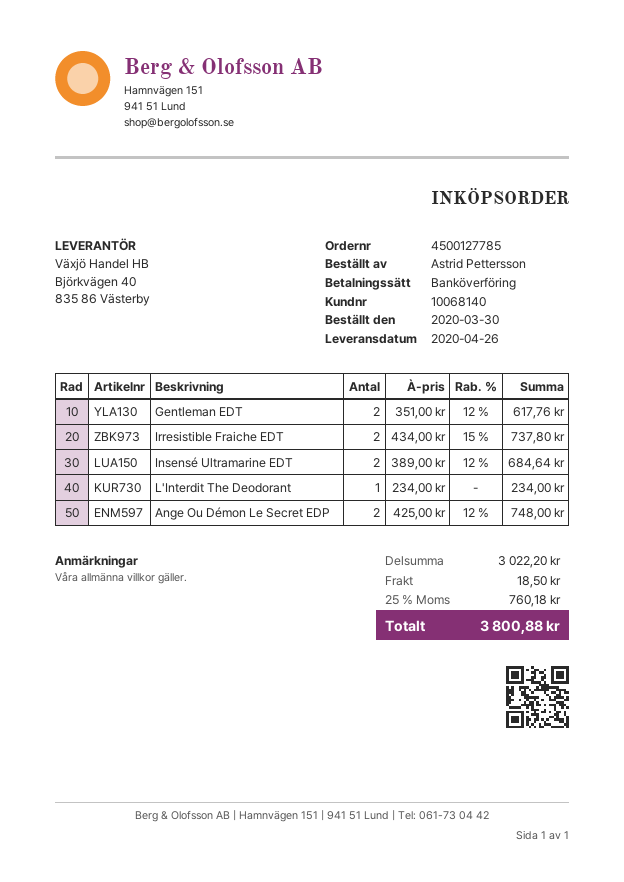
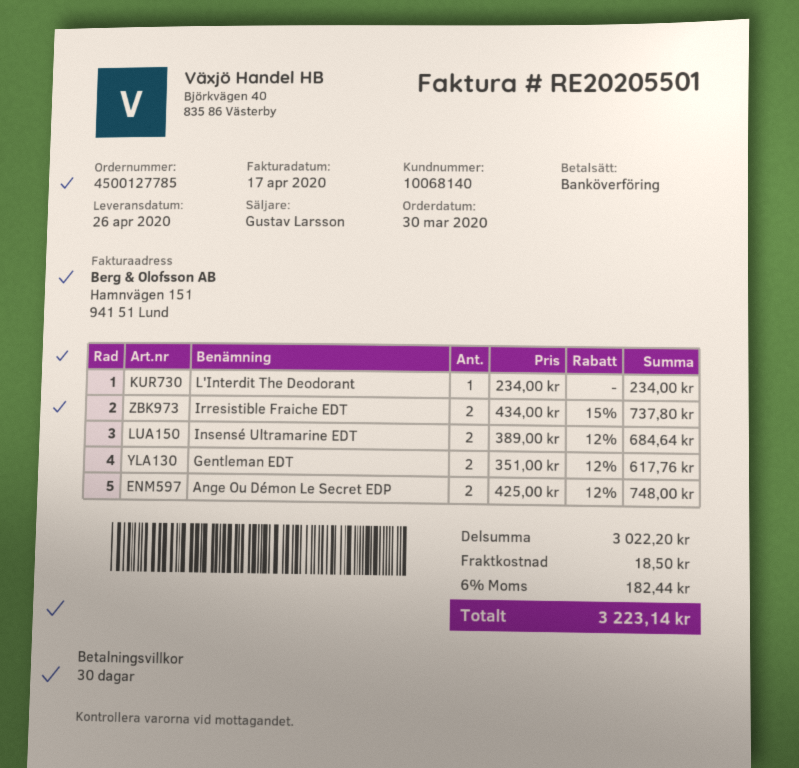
tax: 25% = 760.18 -> 6% = 182.44
total: 3800.88 -> 3223.14

